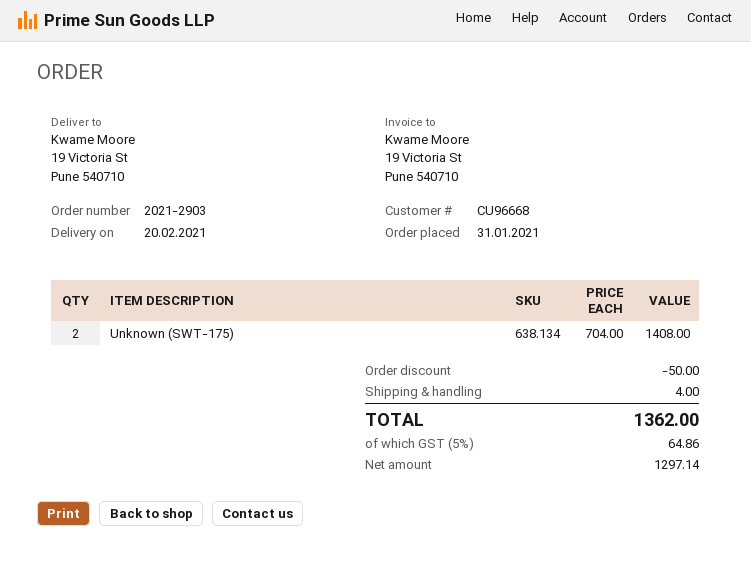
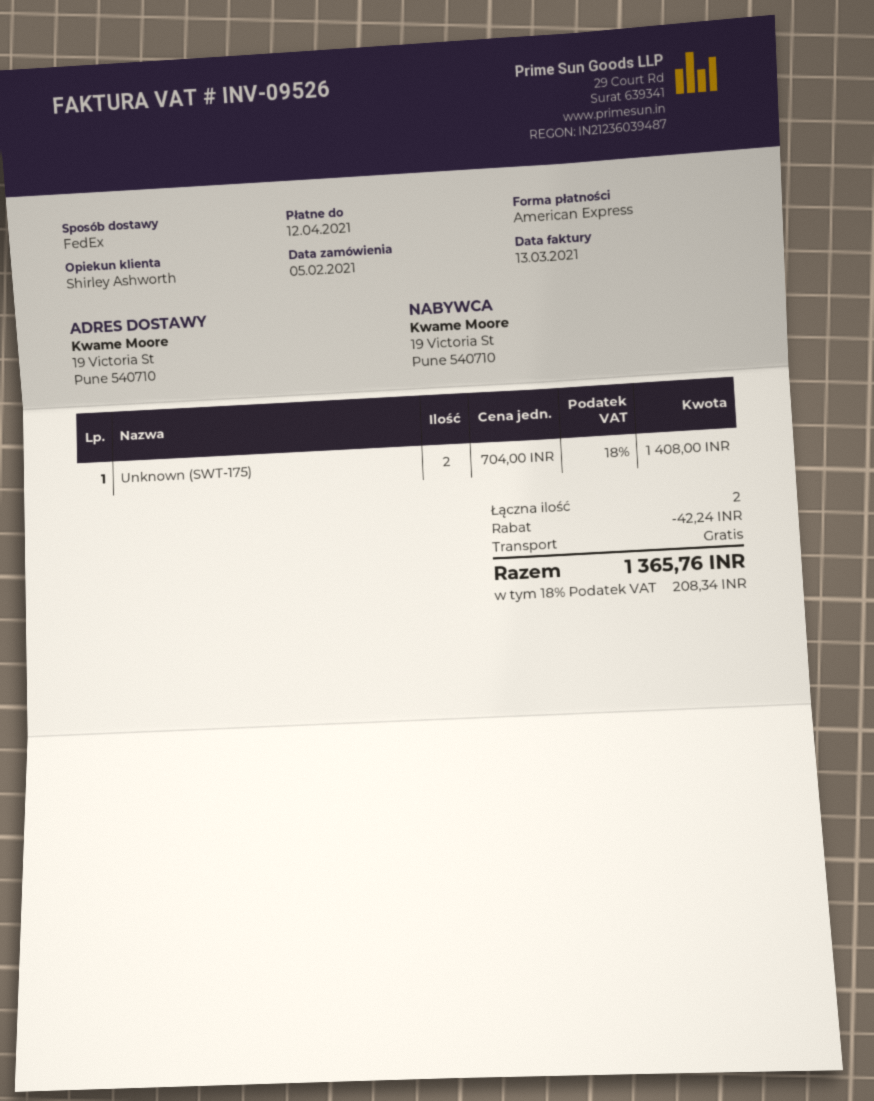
order date: 2021-01-31 -> 2021-02-05
discount: 50.00 -> 42.24
shipping: 4.00 -> 0.00
tax: 5% = 64.86 -> 18% = 208.34
total: 1362.00 -> 1365.76

